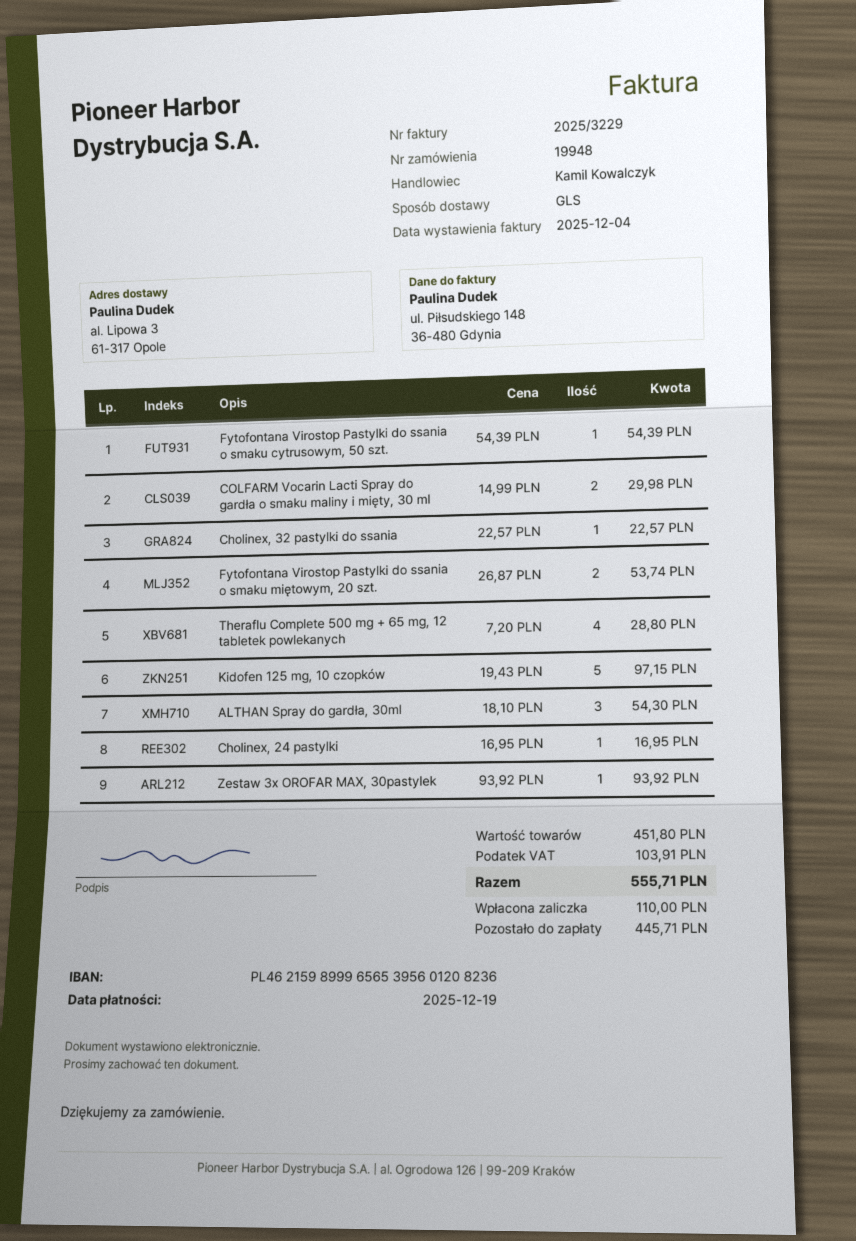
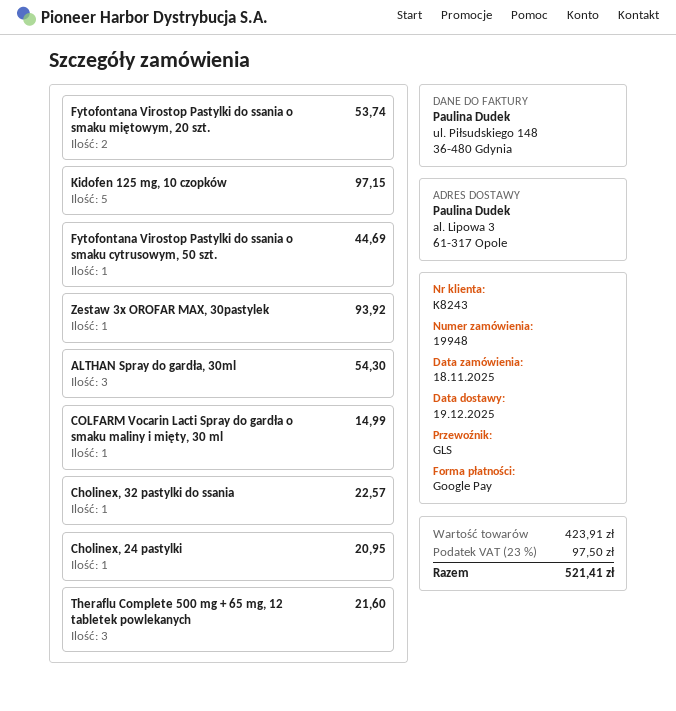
Fytofontana Virostop Pastylki do ssania o smaku cytrusowym, 50 szt.: 1 for 54.39 -> 1 for 44.69
COLFARM Vocarin Lacti Spray do gardła o smaku maliny i mięty, 30 ml: 2 for 29.98 -> 1 for 14.99
Theraflu Complete 500 mg + 65 mg, 12 tabletek powlekanych: 4 for 28.80 -> 3 for 21.60
Cholinex, 24 pastylki: 1 for 16.95 -> 1 for 20.95
subtotal: 451.80 -> 423.91
tax: 103.91 -> 97.50
total: 555.71 -> 521.41

